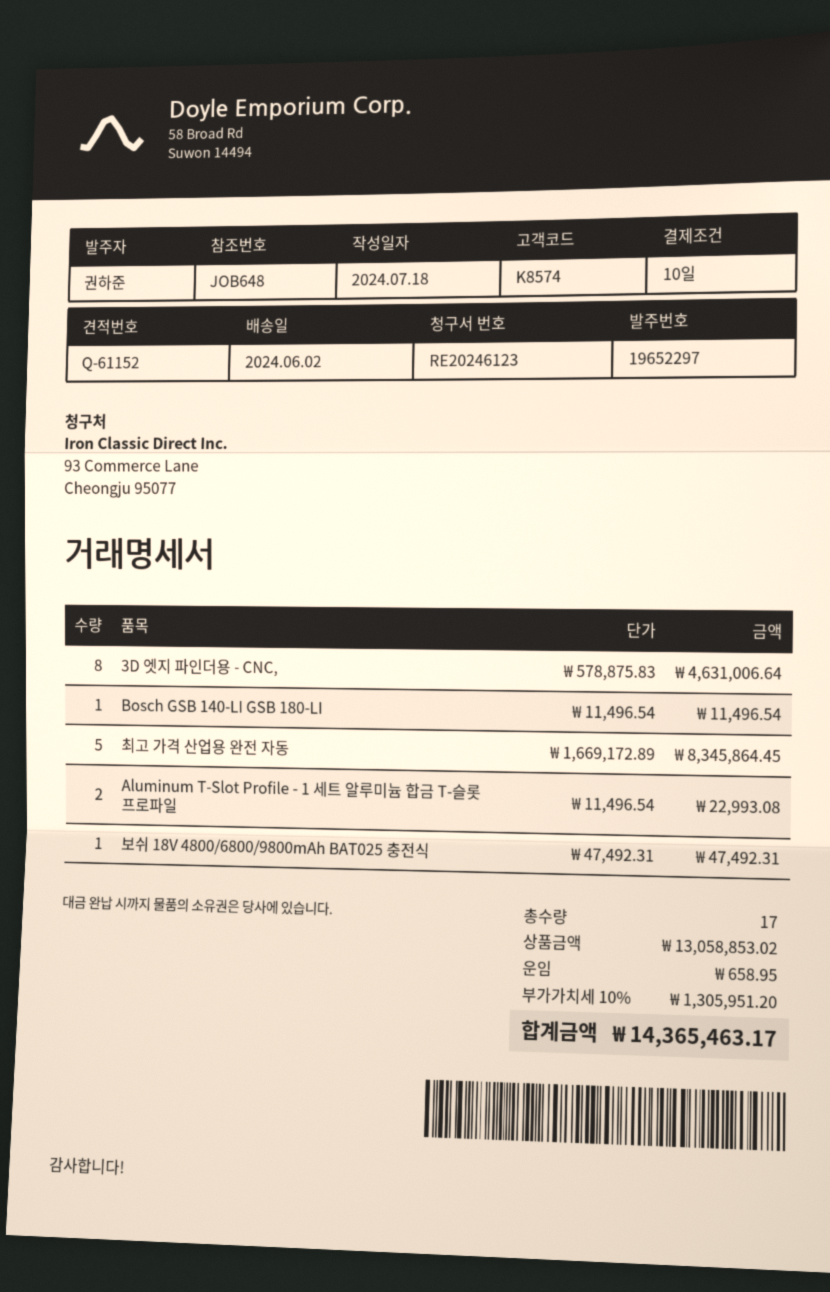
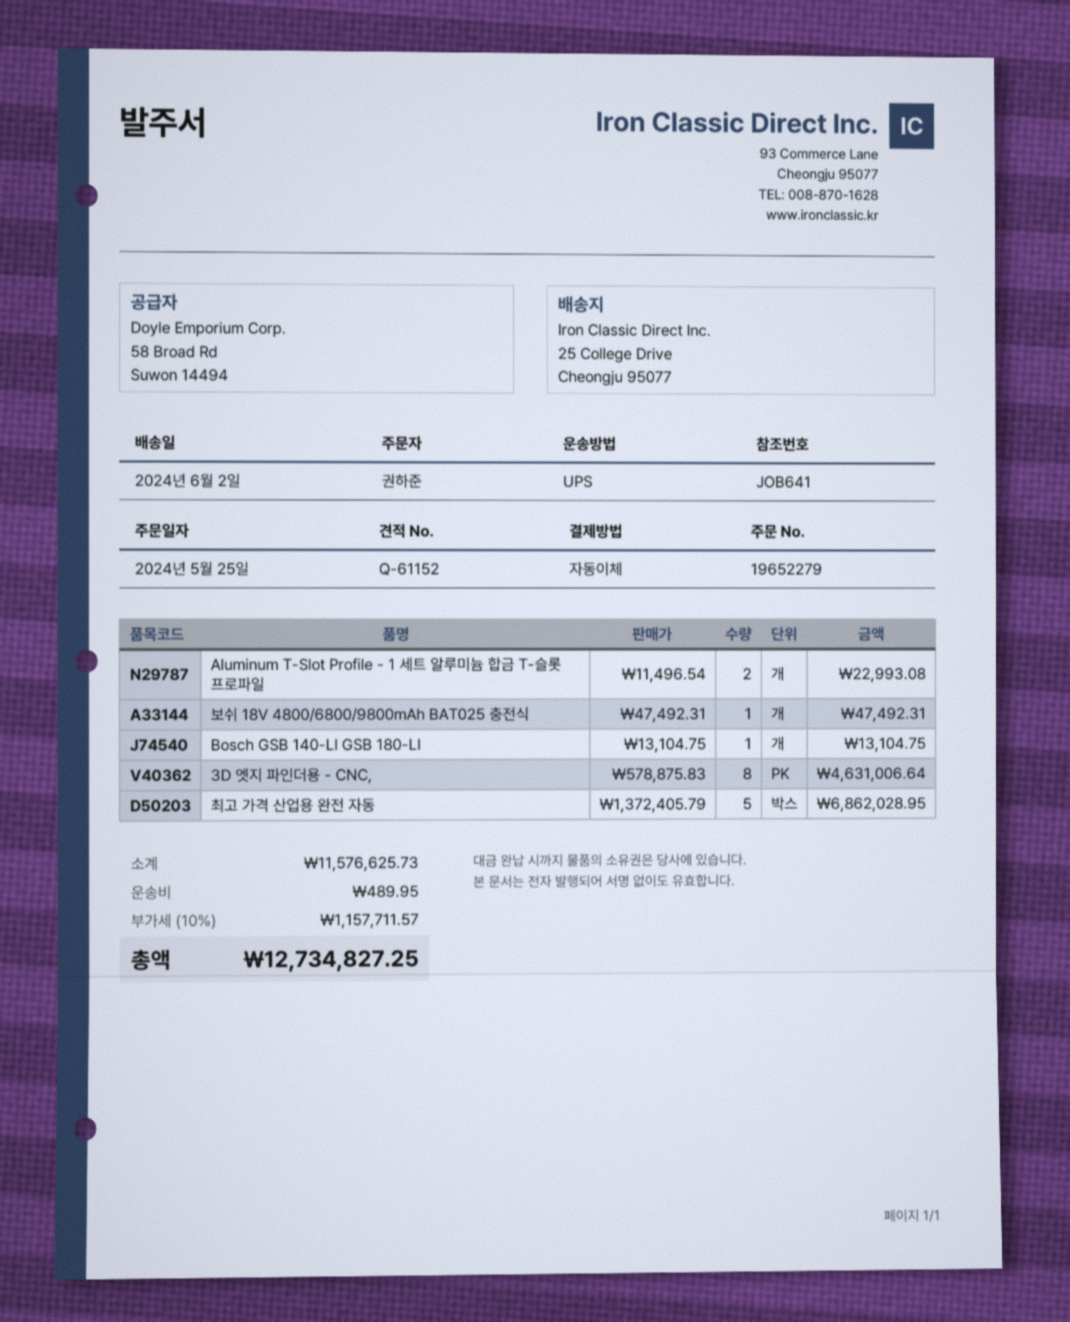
order number: 19652297 -> 19652279
reference: JOB648 -> JOB641
Bosch GSB 140-LI GSB 180-LI: 1 x 11496.54 = 11496.54 -> 1 x 13104.75 = 13104.75
최고 가격 산업용 완전 자동: 5 x 1669172.89 = 8345864.45 -> 5 x 1372405.79 = 6862028.95
subtotal: 13058853.02 -> 11576625.73
shipping: 658.95 -> 489.95
tax: 10% = 1305951.20 -> 10% = 1157711.57
total: 14365463.17 -> 12734827.25

